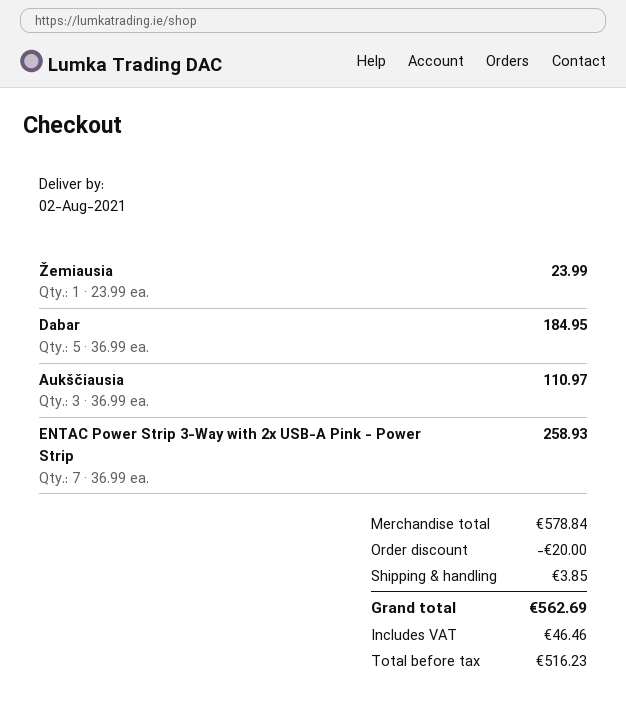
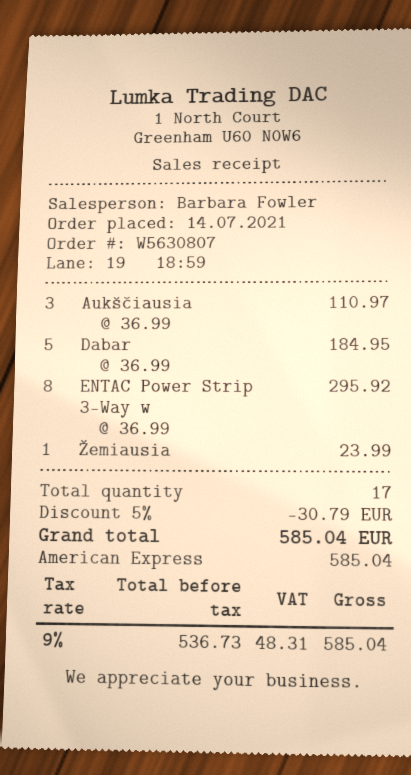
ENTAC Power Strip 3-Way with 2x USB-A Pink - Power Strip: 7 x 36.99 = 258.93 -> 8 x 36.99 = 295.92
discount: 20.00 -> 30.79
shipping: 3.85 -> none
net: 516.23 -> 536.73
tax: 46.46 -> 48.31
total: 562.69 -> 585.04

